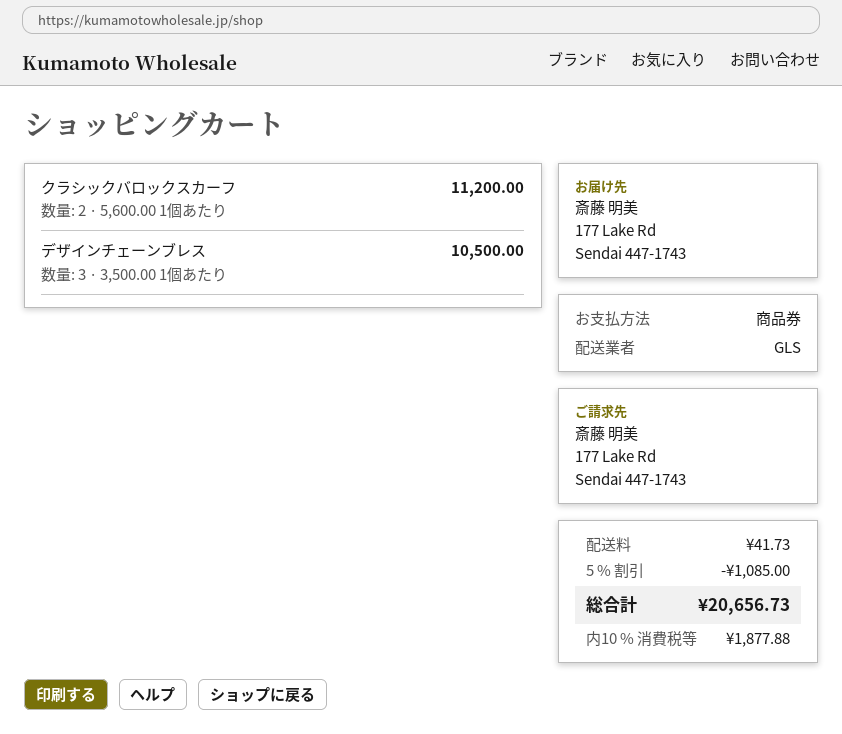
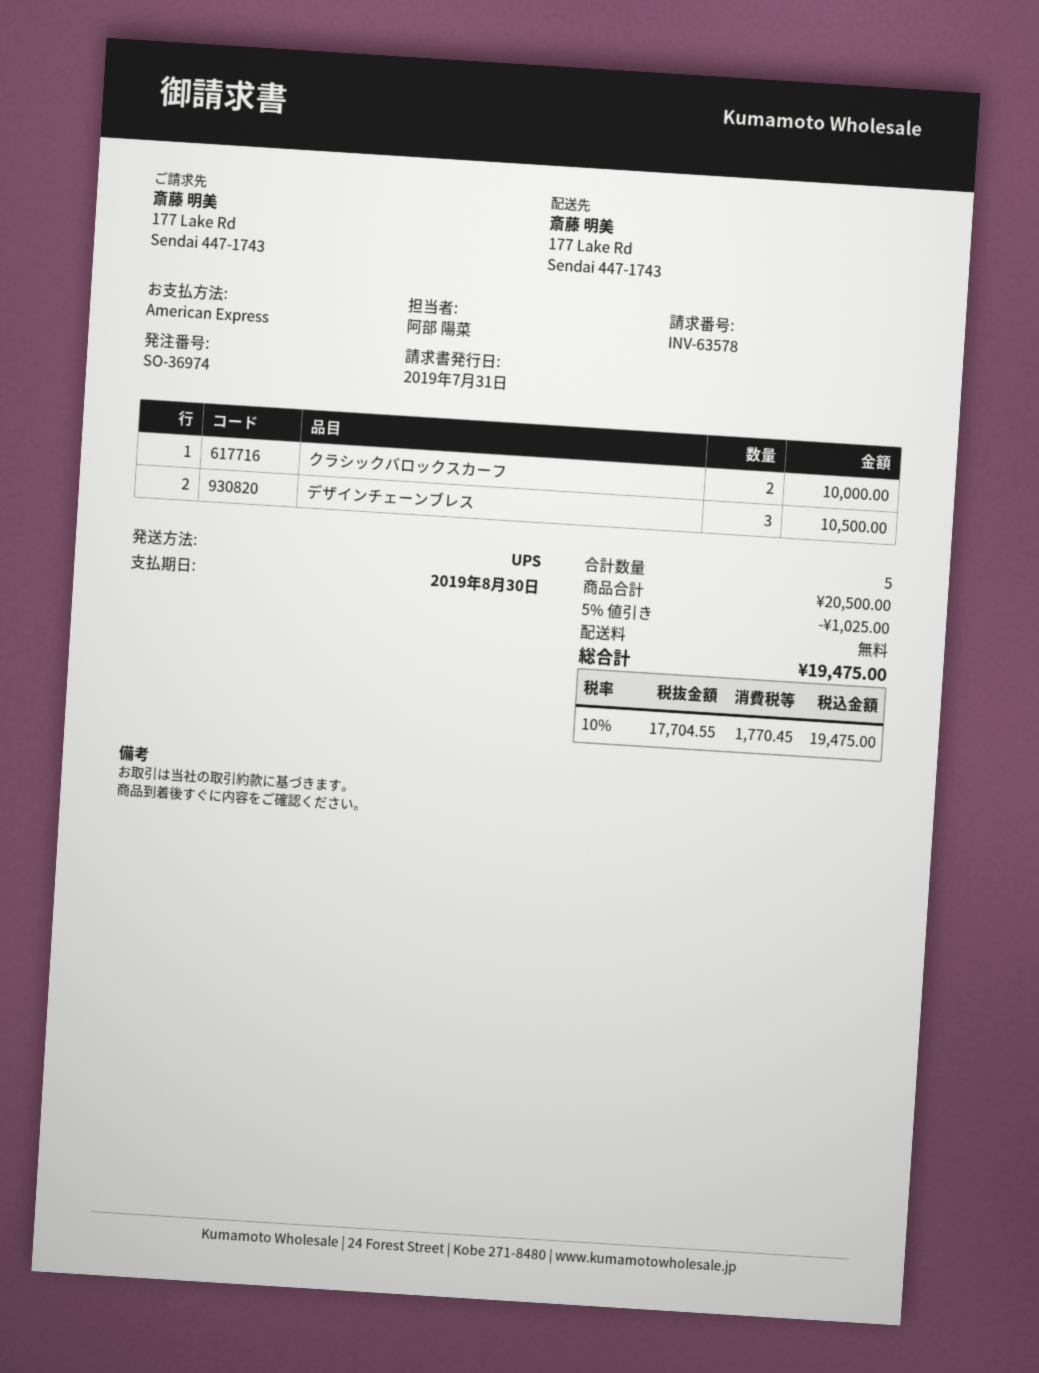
payment method: gift card -> American Express
shipping method: GLS -> UPS
クラシックバロックスカーフ: 2 for 11200.00 -> 2 for 10000.00
discount: 5% = 1085.00 -> 5% = 1025.00
shipping: 41.73 -> 0.00
tax: 10% = 1877.88 -> 10% = 1770.45
total: 20656.73 -> 19475.00

